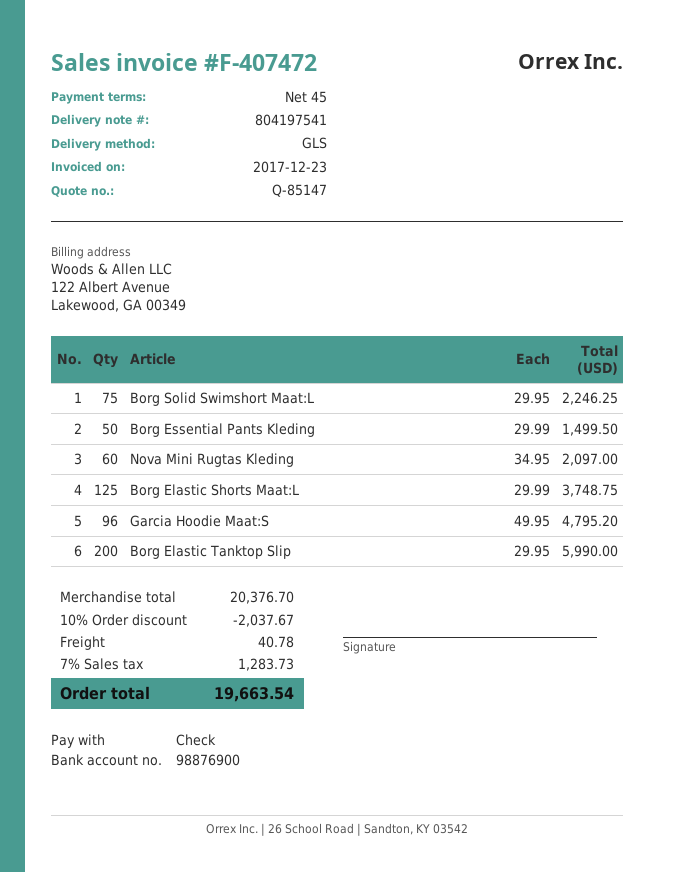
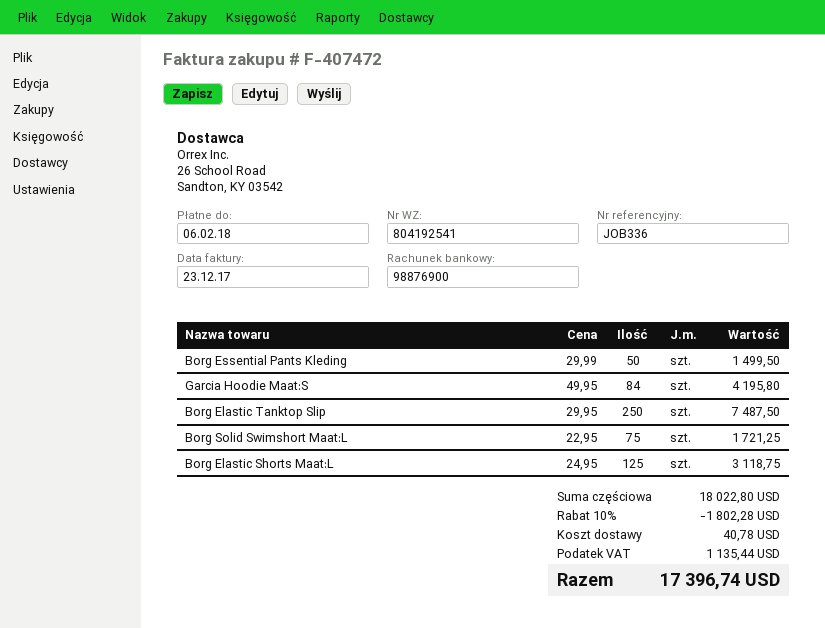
delivery note number: 804197541 -> 804192541
Borg Solid Swimshort Maat:L: 75 x 29.95 = 2246.25 -> 75 x 22.95 = 1721.25
Nova Mini Rugtas Kleding: 60 x 34.95 = 2097.00 -> none
Borg Elastic Shorts Maat:L: 125 x 29.99 = 3748.75 -> 125 x 24.95 = 3118.75
Garcia Hoodie Maat:S: 96 x 49.95 = 4795.20 -> 84 x 49.95 = 4195.80
Borg Elastic Tanktop Slip: 200 x 29.95 = 5990.00 -> 250 x 29.95 = 7487.50
subtotal: 20376.70 -> 18022.80
discount: 10% = 2037.67 -> 10% = 1802.28
tax: 1283.73 -> 1135.44
total: 19663.54 -> 17396.74

